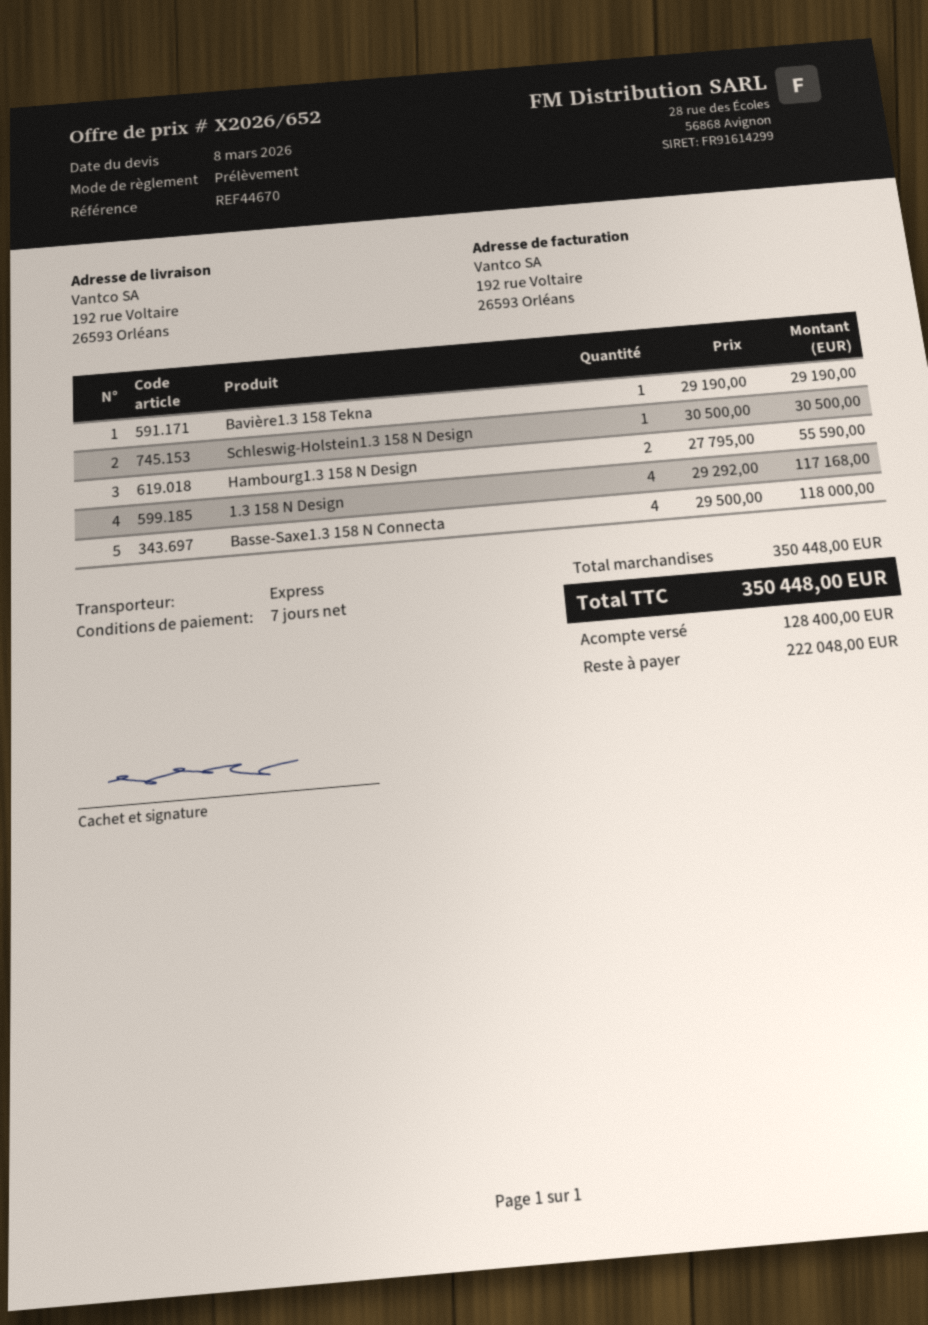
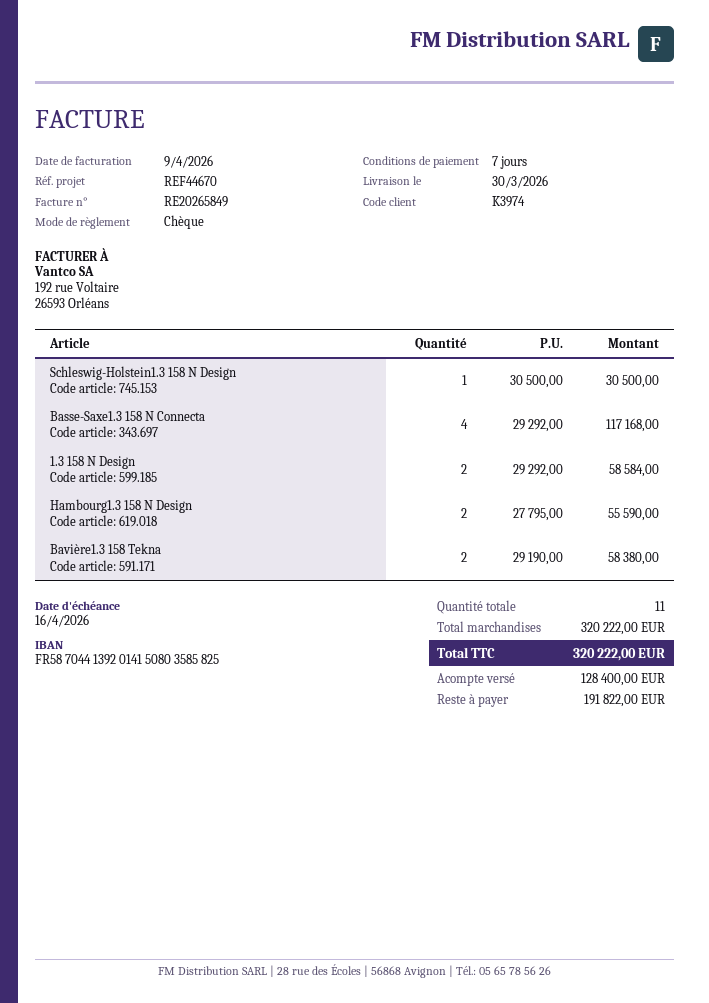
payment method: direct debit -> cheque
Bavière1.3 158 Tekna: 1 x 29190.00 = 29190.00 -> 2 x 29190.00 = 58380.00
1.3 158 N Design: 4 x 29292.00 = 117168.00 -> 2 x 29292.00 = 58584.00
Basse-Saxe1.3 158 N Connecta: 4 x 29500.00 = 118000.00 -> 4 x 29292.00 = 117168.00
subtotal: 350448.00 -> 320222.00
total: 350448.00 -> 320222.00
balance: 222048.00 -> 191822.00

